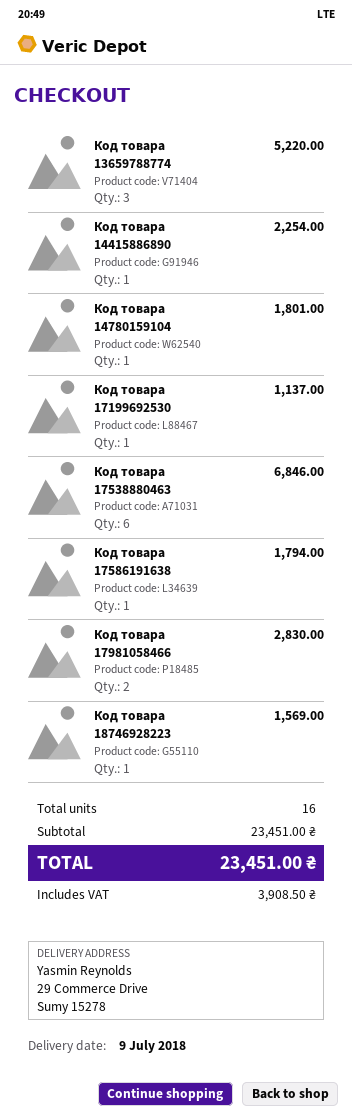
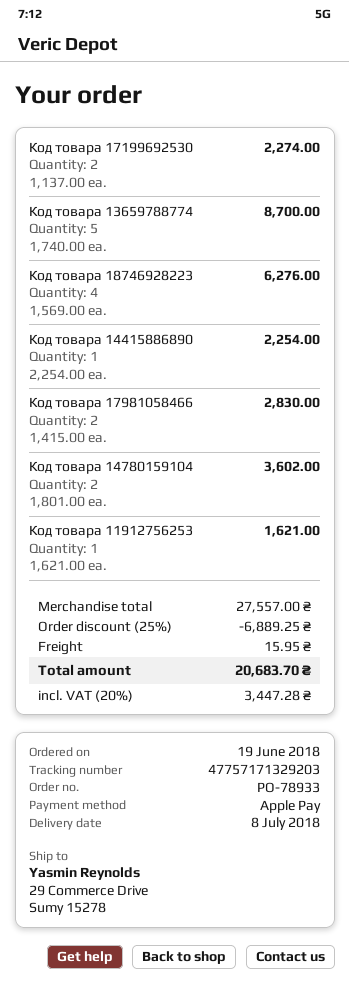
delivery date: 2018-07-09 -> 2018-07-08
Код товара 13659788774: 3 for 5220.00 -> 5 for 8700.00
Код товара 14780159104: 1 for 1801.00 -> 2 for 3602.00
Код товара 17199692530: 1 for 1137.00 -> 2 for 2274.00
Код товара 17538880463: 6 for 6846.00 -> none
Код товара 17586191638: 1 for 1794.00 -> none
Код товара 18746928223: 1 for 1569.00 -> 4 for 6276.00
Код товара 11912756253: none -> 1 for 1621.00
subtotal: 23451.00 -> 27557.00
discount: none -> 25% = 6889.25
shipping: none -> 15.95
tax: 3908.50 -> 3447.28
total: 23451.00 -> 20683.70

